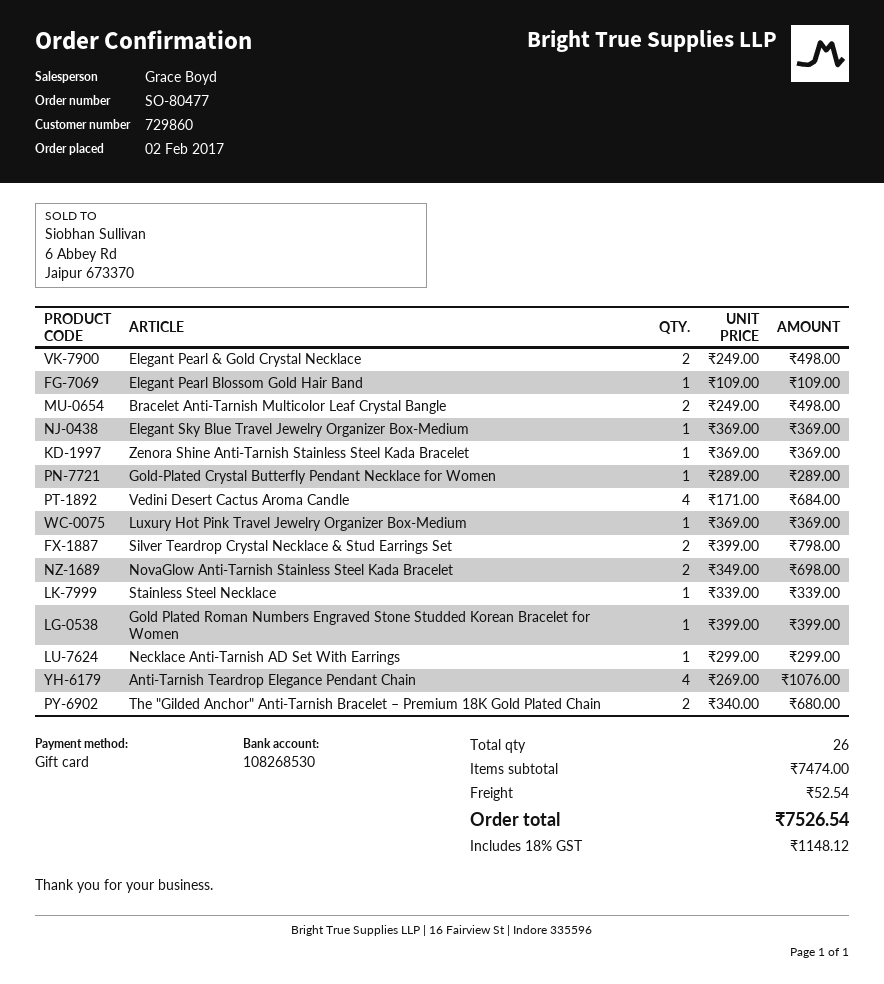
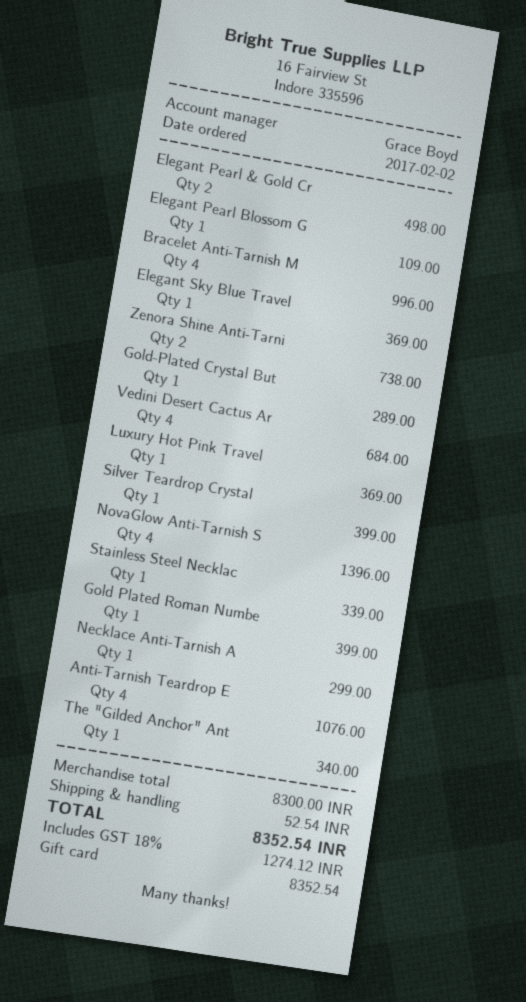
Bracelet Anti-Tarnish Multicolor Leaf Crystal Bangle: 2 for 498.00 -> 4 for 996.00
Zenora Shine Anti-Tarnish Stainless Steel Kada Bracelet: 1 for 369.00 -> 2 for 738.00
Silver Teardrop Crystal Necklace & Stud Earrings Set: 2 for 798.00 -> 1 for 399.00
NovaGlow Anti-Tarnish Stainless Steel Kada Bracelet: 2 for 698.00 -> 4 for 1396.00
The "Gilded Anchor" Anti-Tarnish Bracelet – Premium 18K Gold Plated Chain: 2 for 680.00 -> 1 for 340.00
subtotal: 7474.00 -> 8300.00
tax: 18% = 1148.12 -> 18% = 1274.12
total: 7526.54 -> 8352.54

